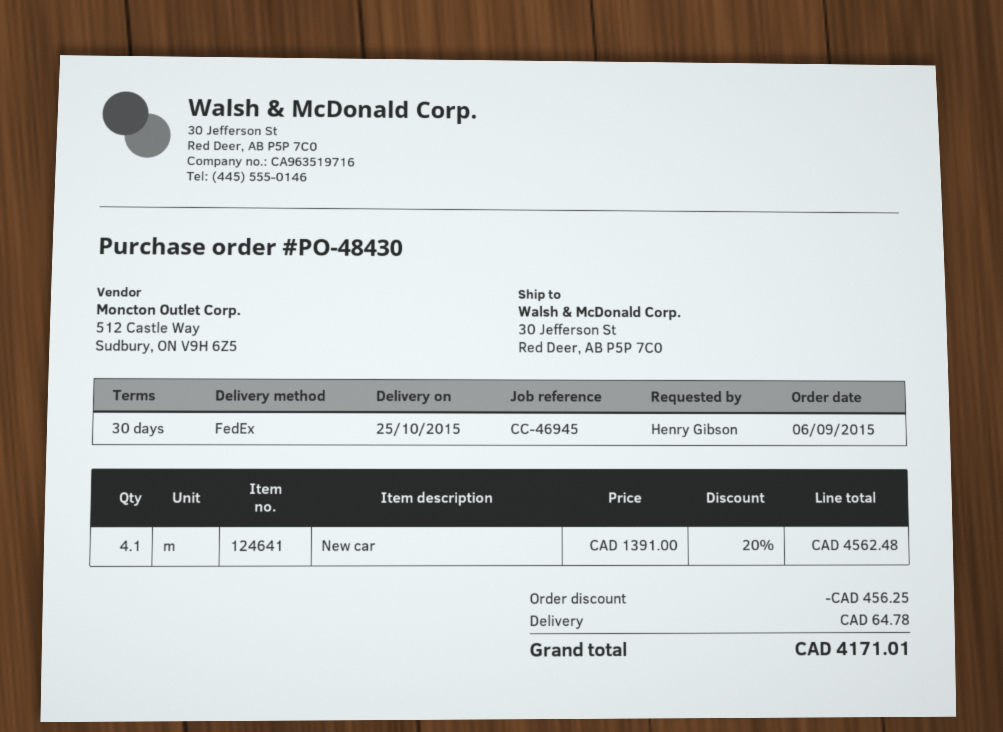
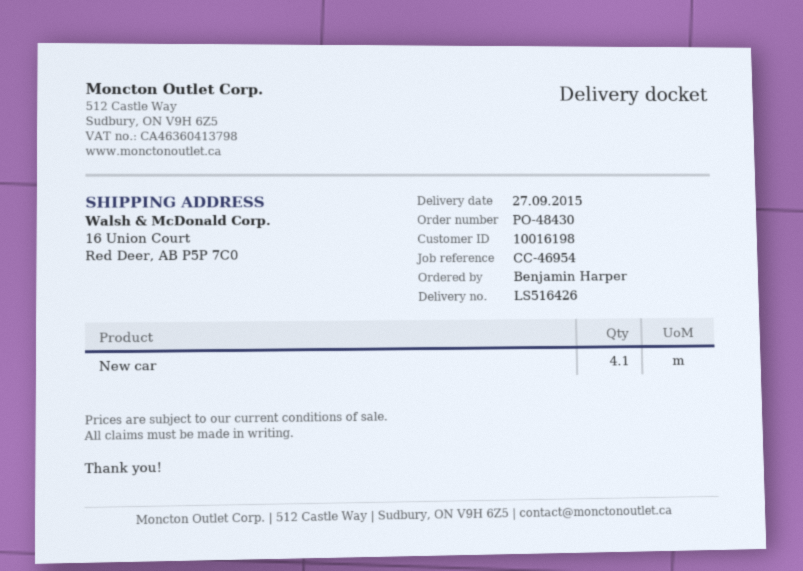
delivery date: 2015-10-25 -> 2015-09-27
reference: CC-46945 -> CC-46954
ordered by: Henry Gibson -> Benjamin Harper
ship to: 30 Jefferson St, Red Deer, AB P5P 7C0 -> 16 Union Court, Red Deer, AB P5P 7C0

